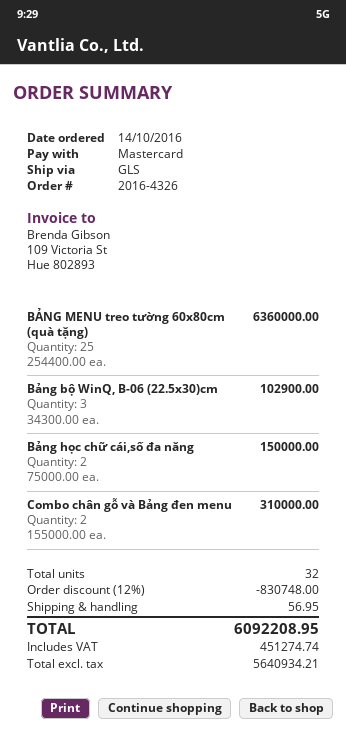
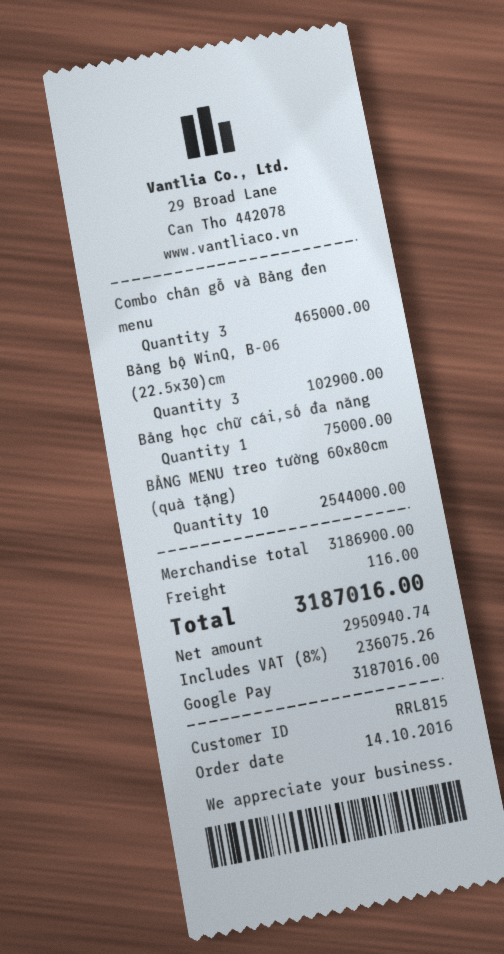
payment method: Mastercard -> Google Pay
BẢNG MENU treo tường 60x80cm (quà tặng): 25 for 6360000.00 -> 10 for 2544000.00
Bảng học chữ cái,số đa năng: 2 for 150000.00 -> 1 for 75000.00
Combo chân gỗ và Bảng đen menu: 2 for 310000.00 -> 3 for 465000.00
discount: 12% = 830748.00 -> none
shipping: 56.95 -> 116.00
net: 5640934.21 -> 2950940.74
tax: 451274.74 -> 236075.26
total: 6092208.95 -> 3187016.00

